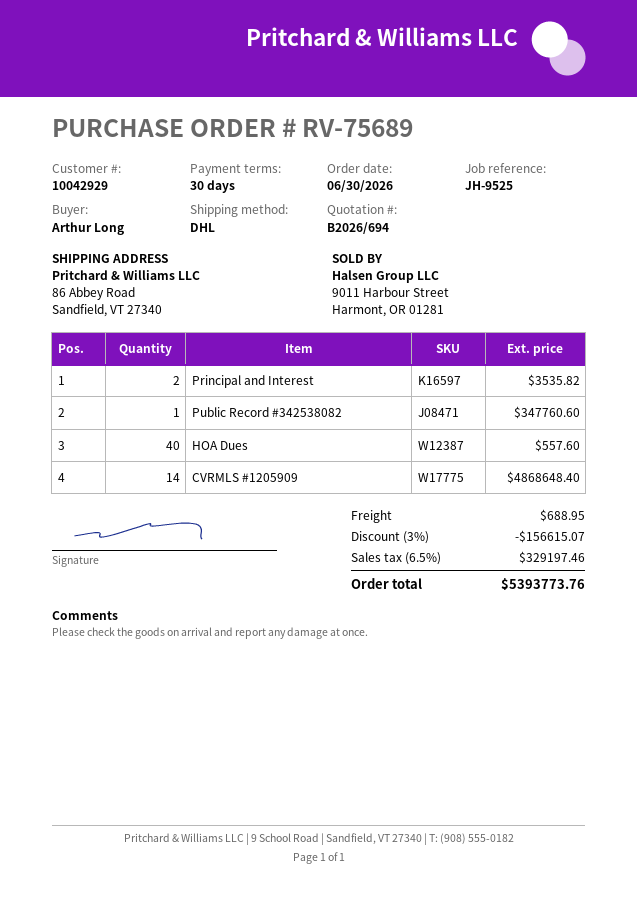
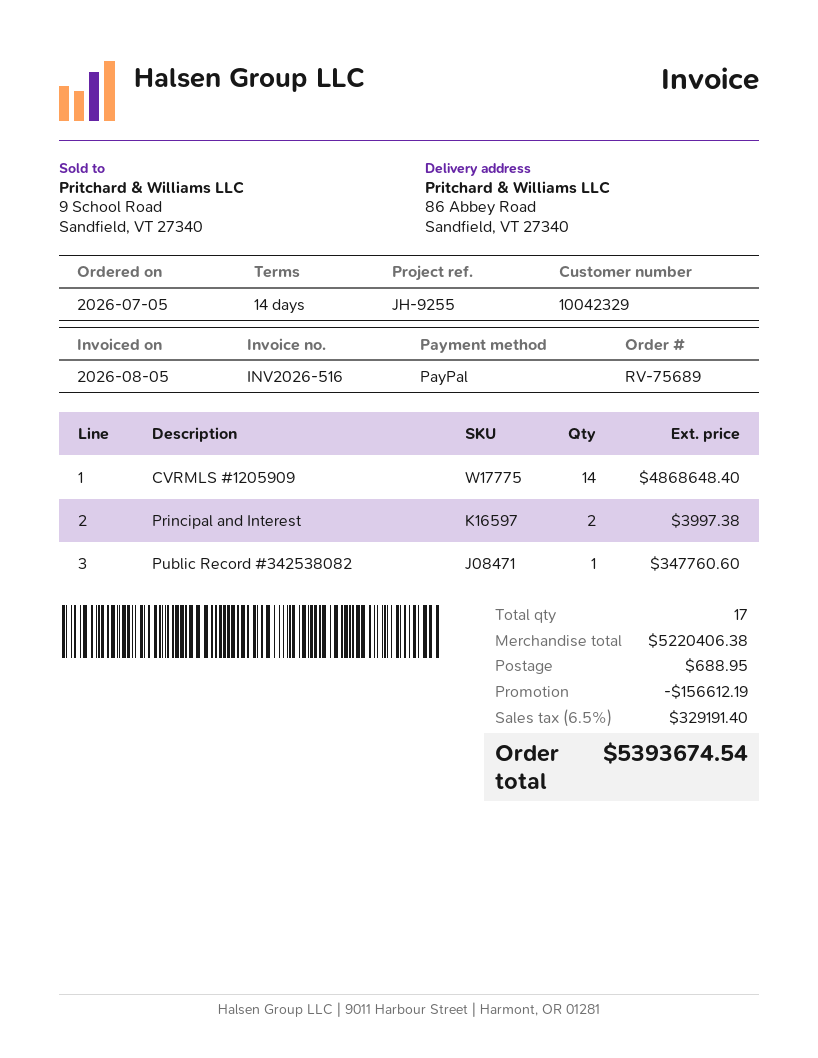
order date: 2026-06-30 -> 2026-07-05
payment terms: 30 days -> 14 days
customer number: 10042929 -> 10042329
reference: JH-9525 -> JH-9255
Principal and Interest: 2 for 3535.82 -> 2 for 3997.38
HOA Dues: 40 for 557.60 -> none
discount: 156615.07 -> 156612.19
tax: 6.5% = 329197.46 -> 6.5% = 329191.40
total: 5393773.76 -> 5393674.54

